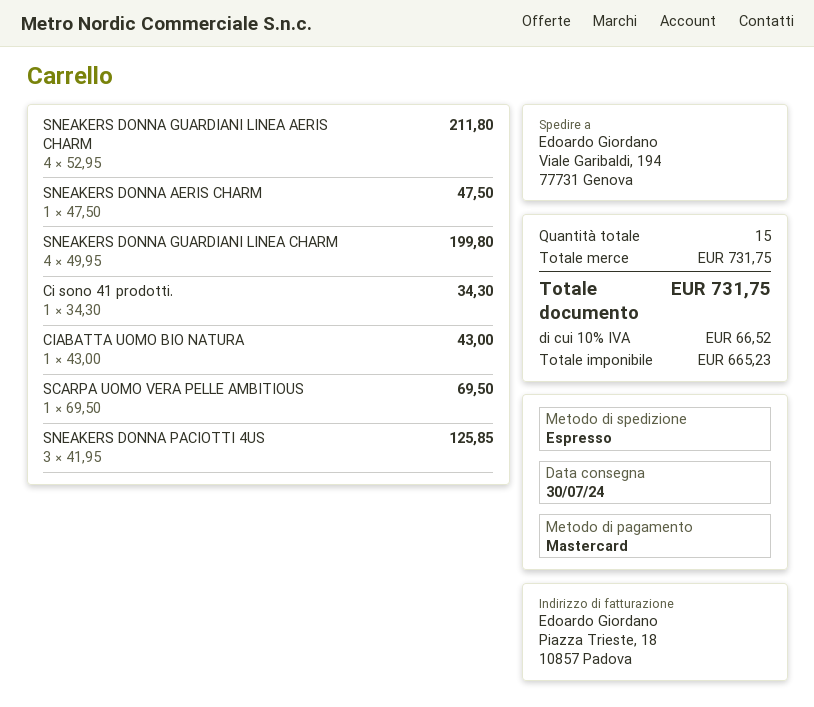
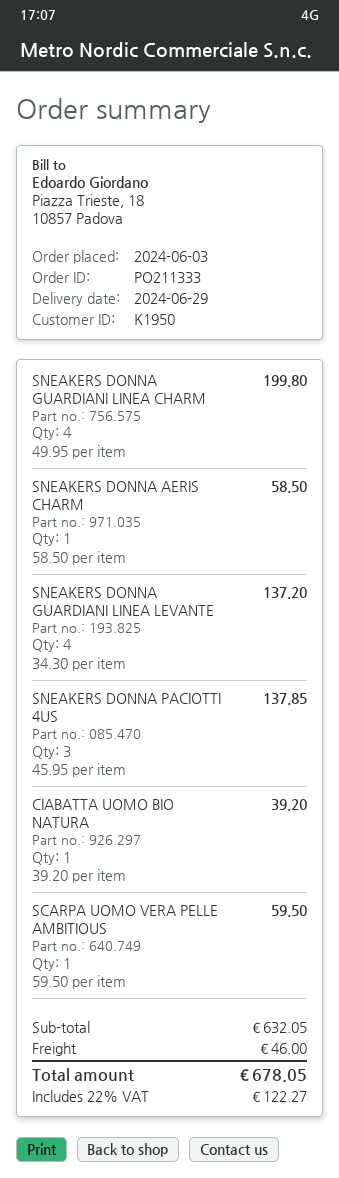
delivery date: 2024-07-30 -> 2024-06-29
SNEAKERS DONNA GUARDIANI LINEA AERIS CHARM: 4 x 52.95 = 211.80 -> none
SNEAKERS DONNA AERIS CHARM: 1 x 47.50 = 47.50 -> 1 x 58.50 = 58.50
Ci sono 41 prodotti.: 1 x 34.30 = 34.30 -> none
CIABATTA UOMO BIO NATURA: 1 x 43.00 = 43.00 -> 1 x 39.20 = 39.20
SCARPA UOMO VERA PELLE AMBITIOUS: 1 x 69.50 = 69.50 -> 1 x 59.50 = 59.50
SNEAKERS DONNA PACIOTTI 4US: 3 x 41.95 = 125.85 -> 3 x 45.95 = 137.85
SNEAKERS DONNA GUARDIANI LINEA LEVANTE: none -> 4 x 34.30 = 137.20
subtotal: 731.75 -> 632.05
shipping: none -> 46.00
tax: 10% = 66.52 -> 22% = 122.27
total: 731.75 -> 678.05

